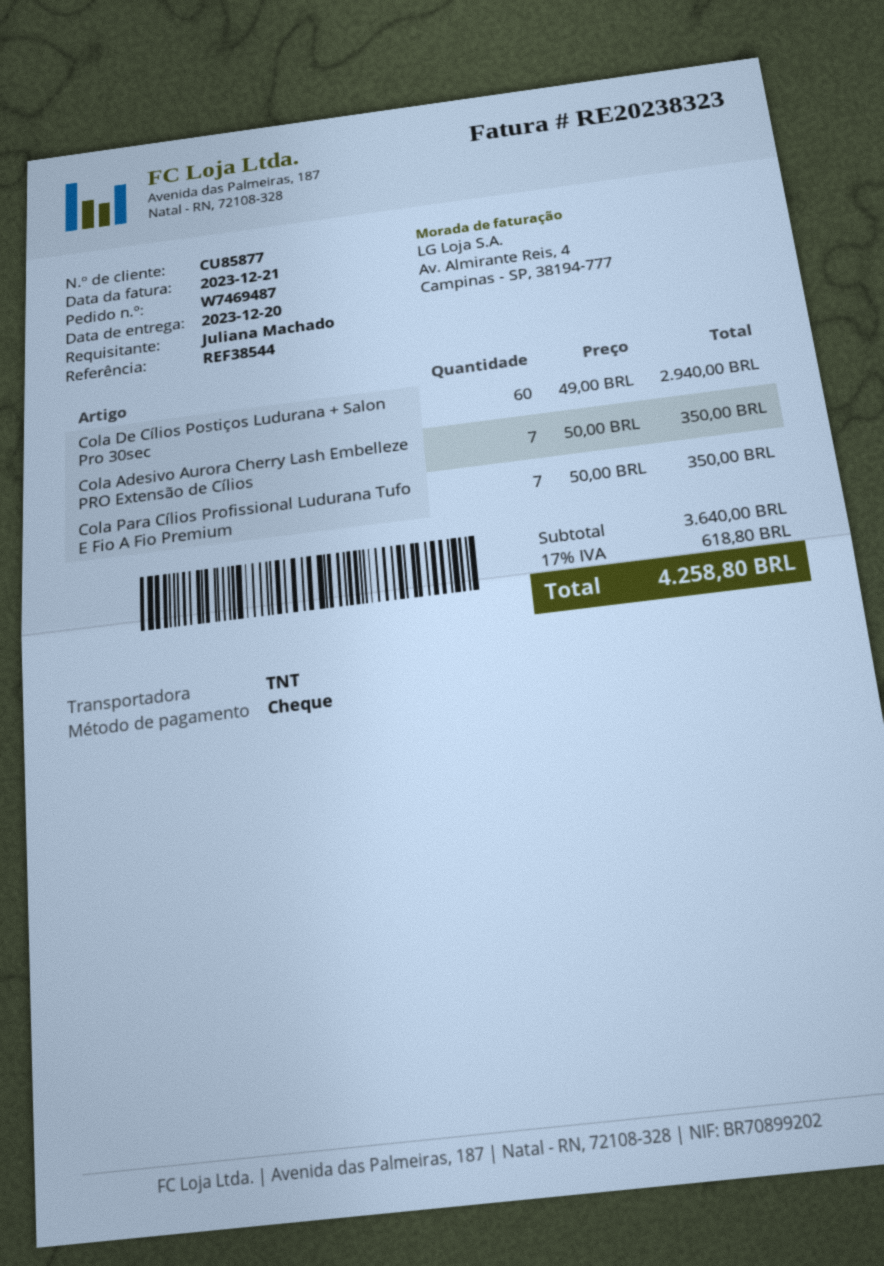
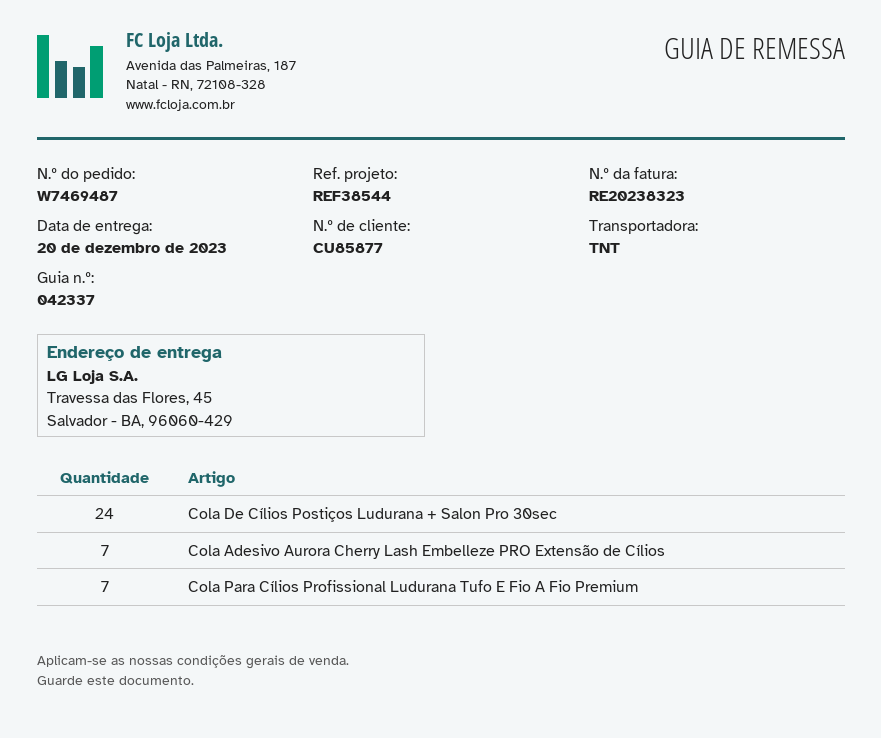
Cola De Cílios Postiços Ludurana + Salon Pro 30sec: 60 -> 24

